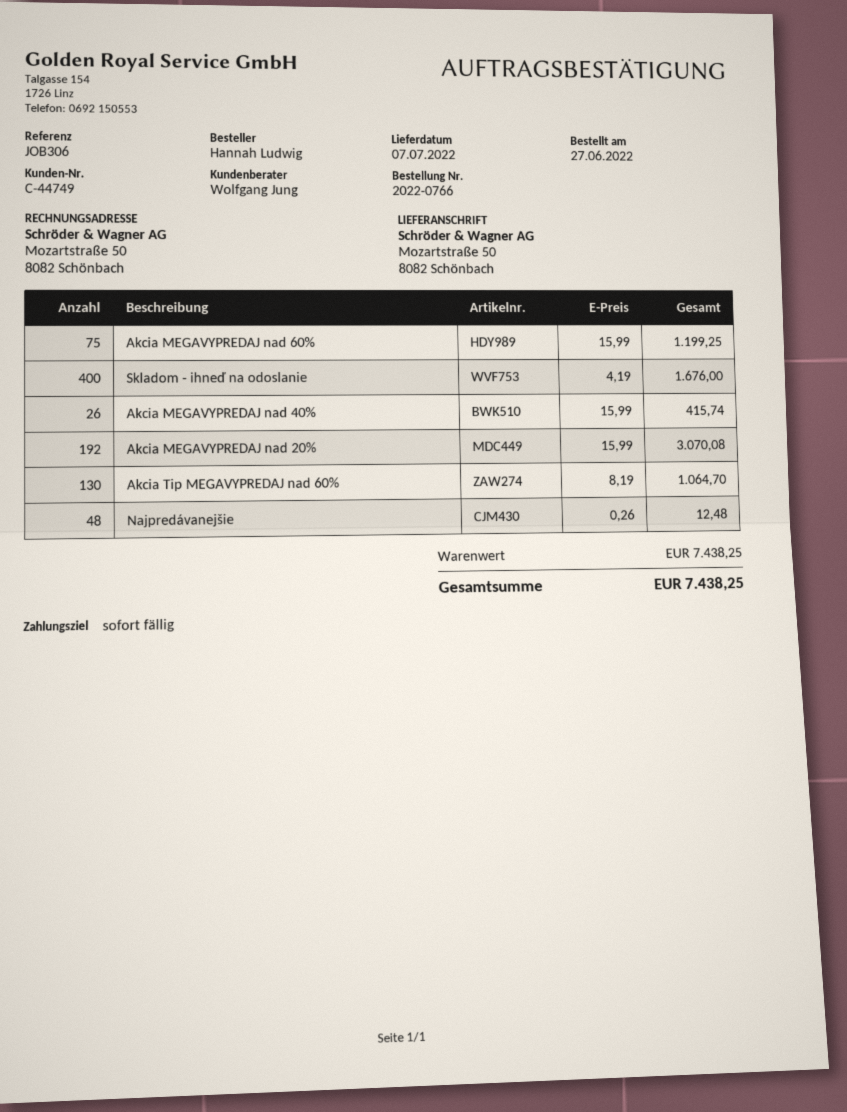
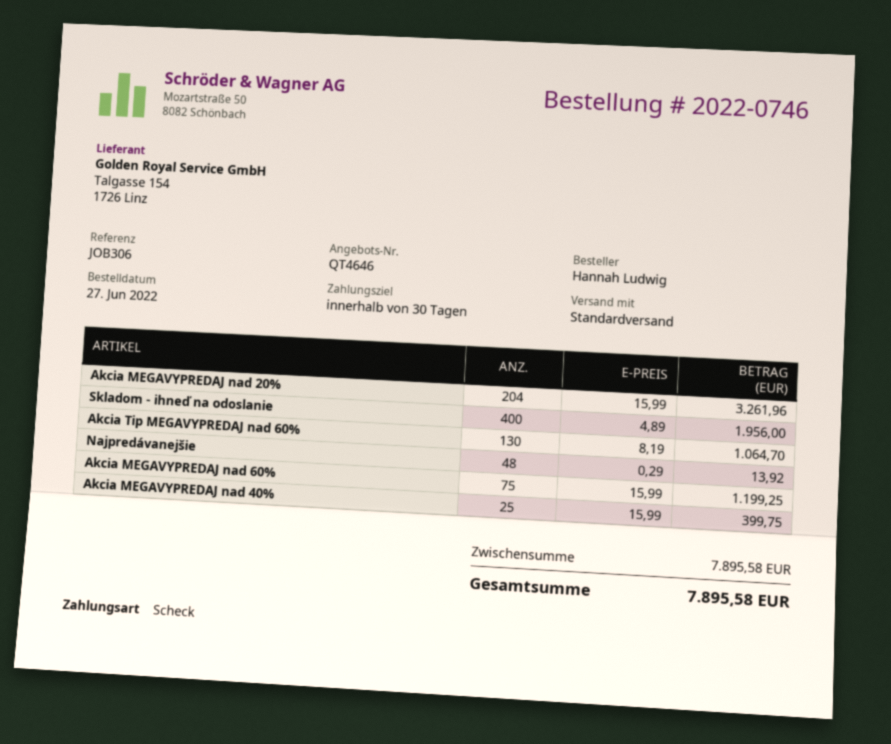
order number: 2022-0766 -> 2022-0746
payment terms: on receipt -> 30 days
Skladom - ihneď na odoslanie: 400 x 4.19 = 1676.00 -> 400 x 4.89 = 1956.00
Akcia MEGAVYPREDAJ nad 40%: 26 x 15.99 = 415.74 -> 25 x 15.99 = 399.75
Akcia MEGAVYPREDAJ nad 20%: 192 x 15.99 = 3070.08 -> 204 x 15.99 = 3261.96
Najpredávanejšie: 48 x 0.26 = 12.48 -> 48 x 0.29 = 13.92
subtotal: 7438.25 -> 7895.58
total: 7438.25 -> 7895.58

